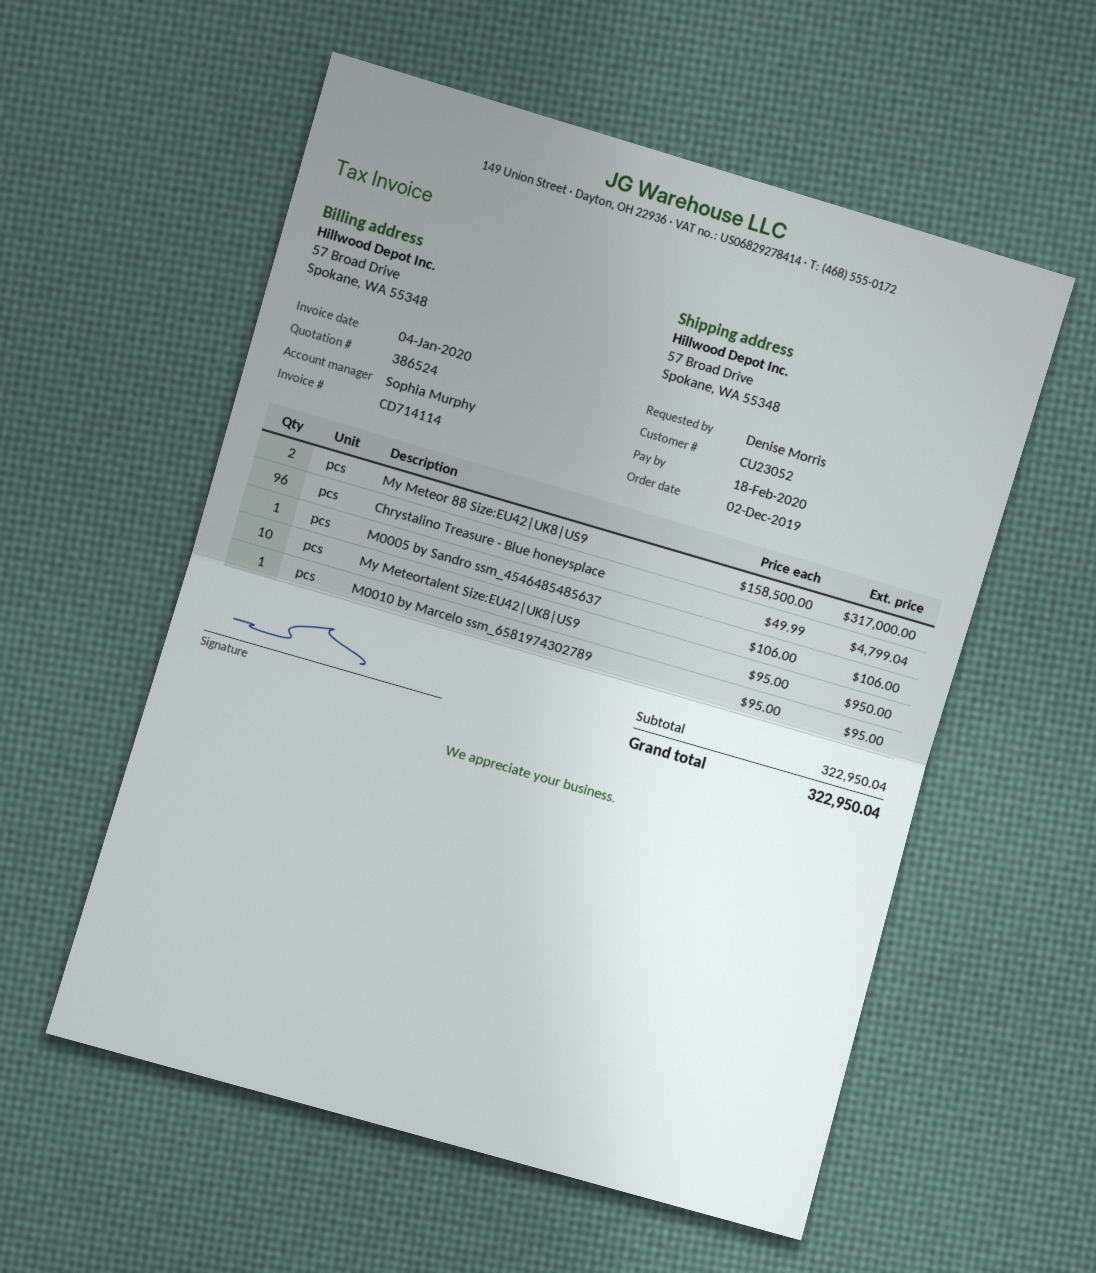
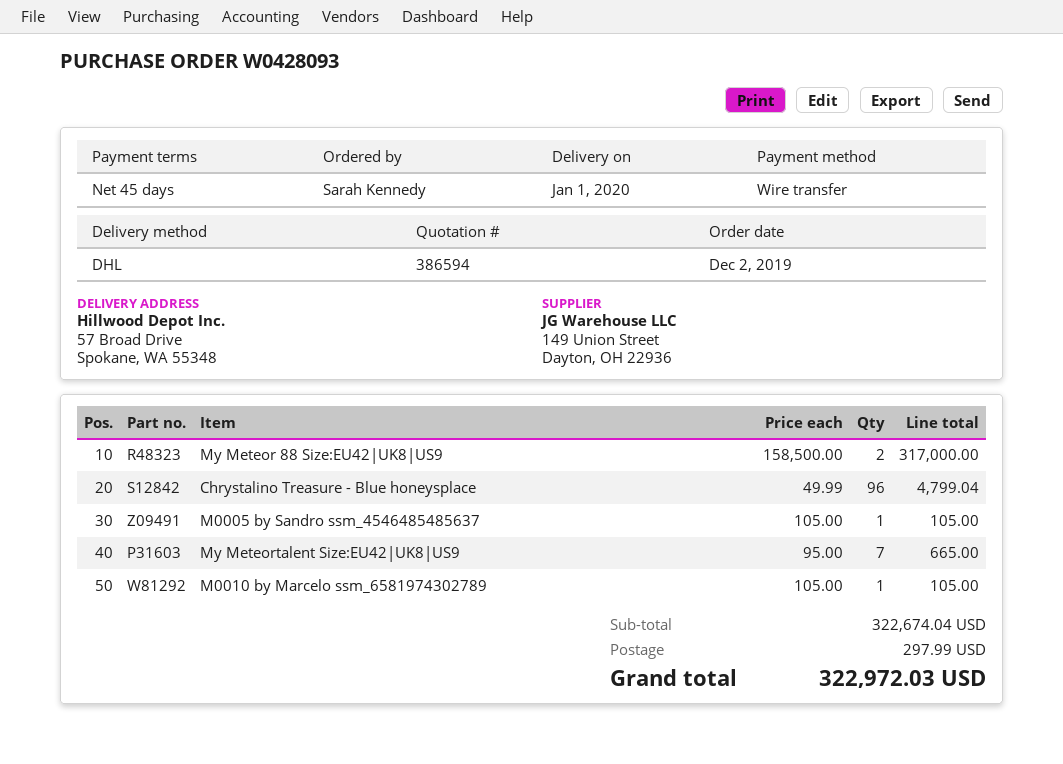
quote number: 386524 -> 386594
ordered by: Denise Morris -> Sarah Kennedy
M0005 by Sandro ssm_4546485485637: 1 x 106.00 = 106.00 -> 1 x 105.00 = 105.00
My Meteortalent Size:EU42|UK8|US9: 10 x 95.00 = 950.00 -> 7 x 95.00 = 665.00
M0010 by Marcelo ssm_6581974302789: 1 x 95.00 = 95.00 -> 1 x 105.00 = 105.00
subtotal: 322950.04 -> 322674.04
shipping: none -> 297.99
total: 322950.04 -> 322972.03

